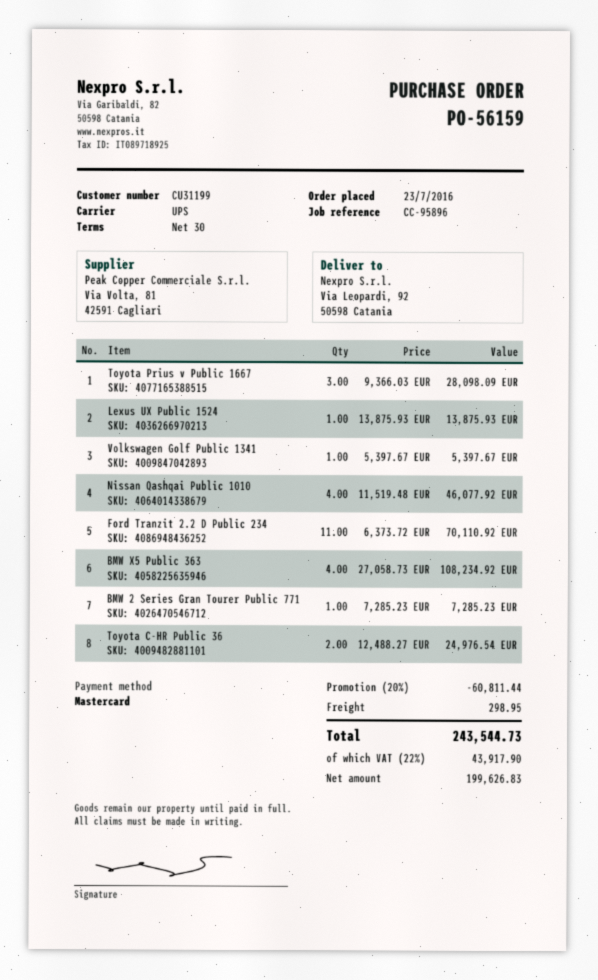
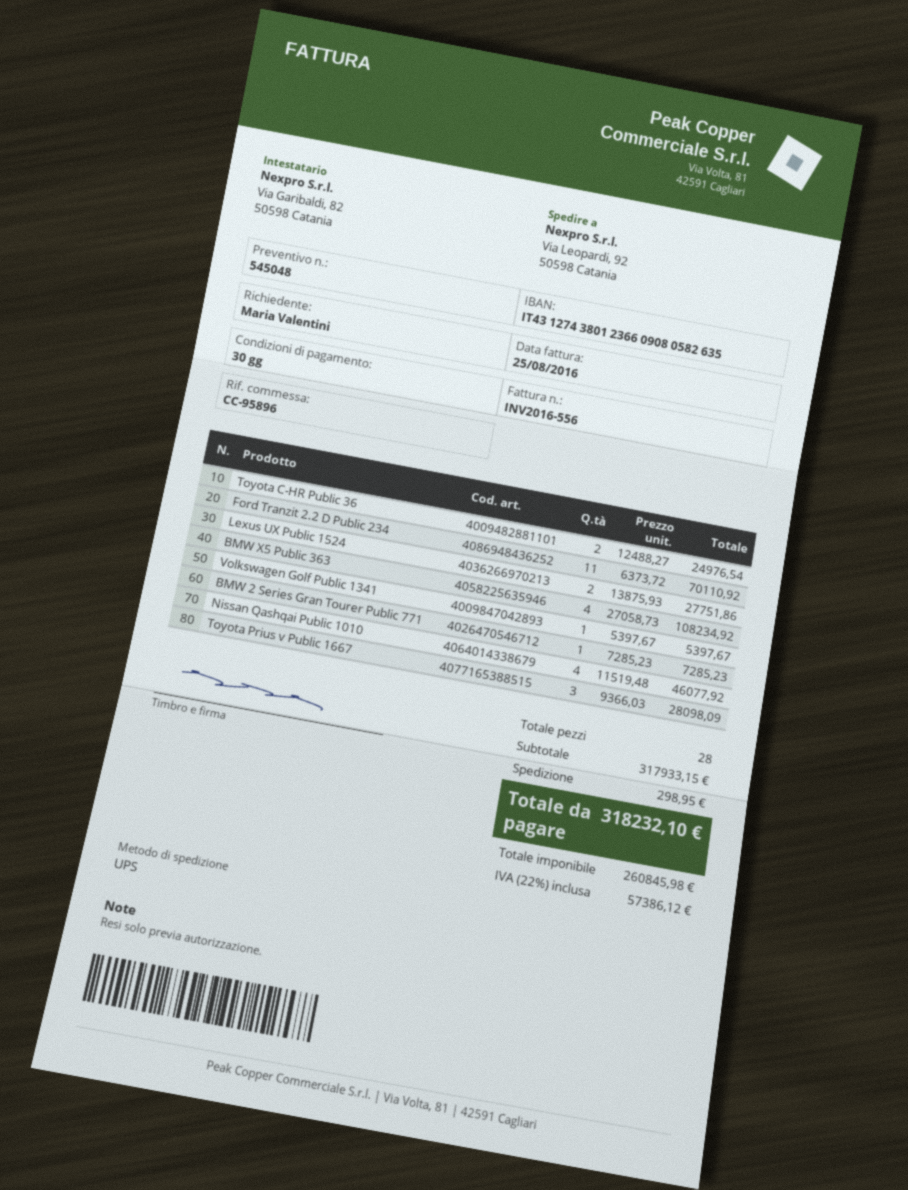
Lexus UX Public 1524: 1 x 13875.93 = 13875.93 -> 2 x 13875.93 = 27751.86
discount: 20% = 60811.44 -> none
net: 199626.83 -> 260845.98
tax: 22% = 43917.90 -> 22% = 57386.12
total: 243544.73 -> 318232.10

